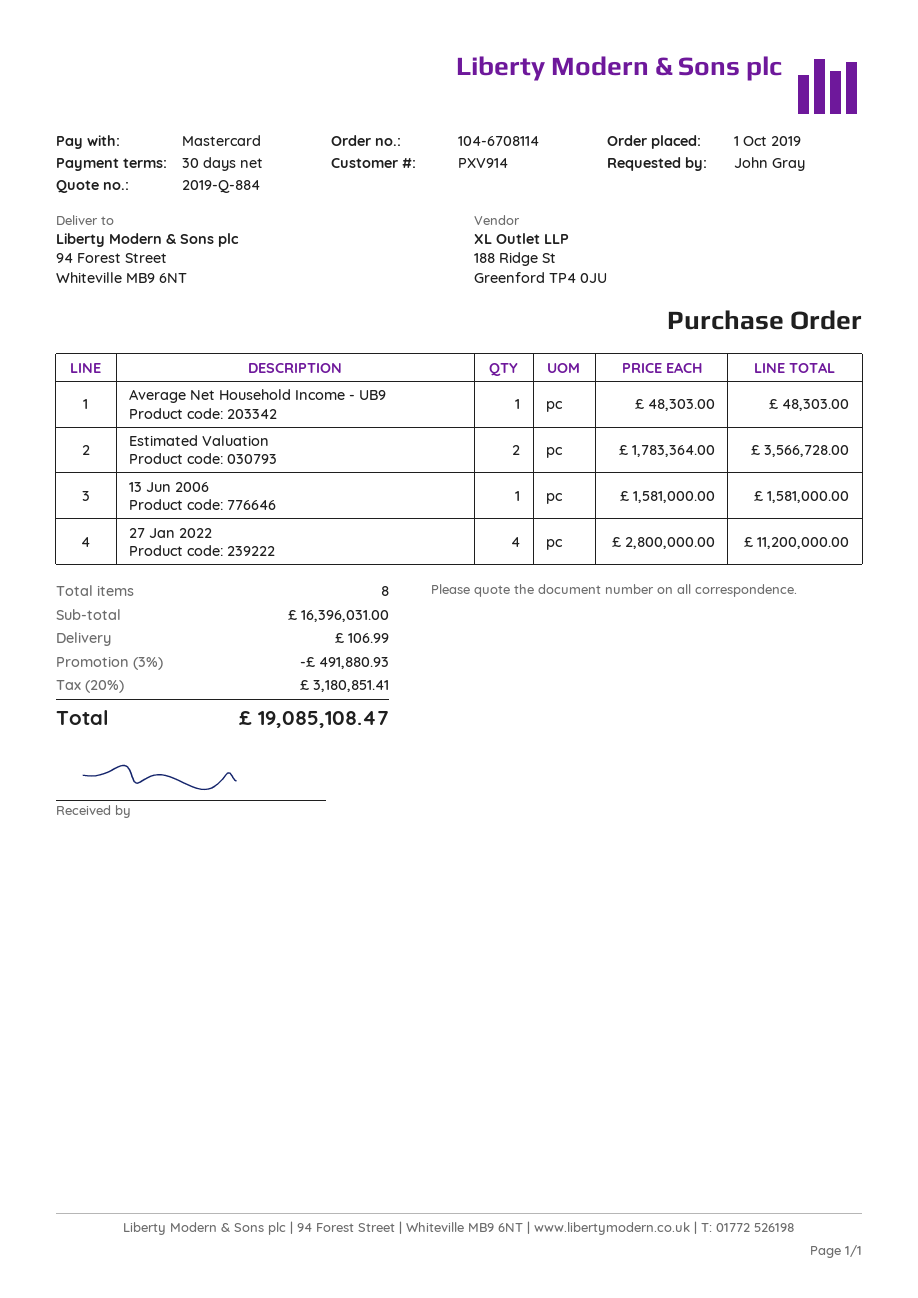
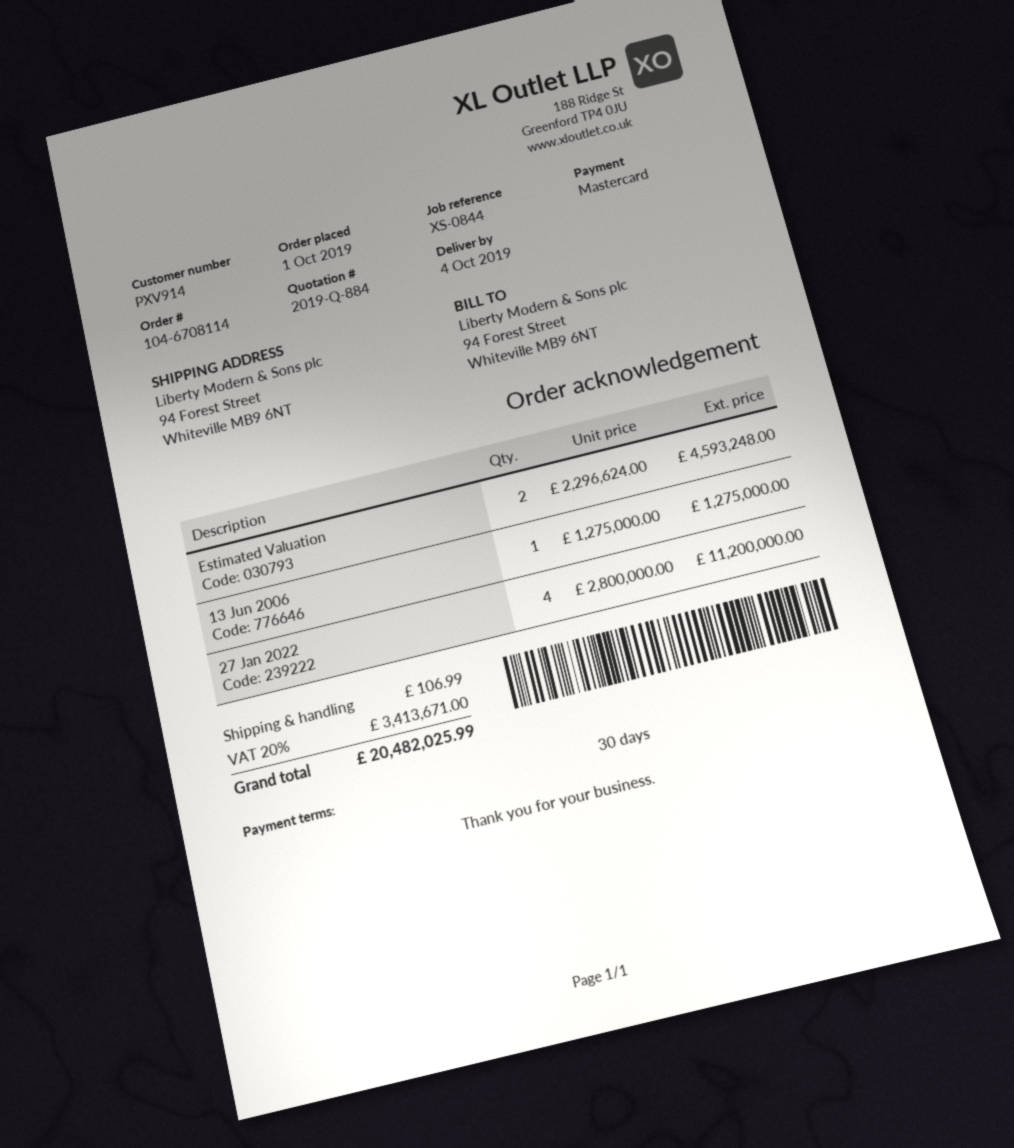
Average Net Household Income - UB9: 1 x 48303.00 = 48303.00 -> none
Estimated Valuation: 2 x 1783364.00 = 3566728.00 -> 2 x 2296624.00 = 4593248.00
13 Jun 2006: 1 x 1581000.00 = 1581000.00 -> 1 x 1275000.00 = 1275000.00
discount: 3% = 491880.93 -> none
tax: 20% = 3180851.41 -> 20% = 3413671.00
total: 19085108.47 -> 20482025.99

